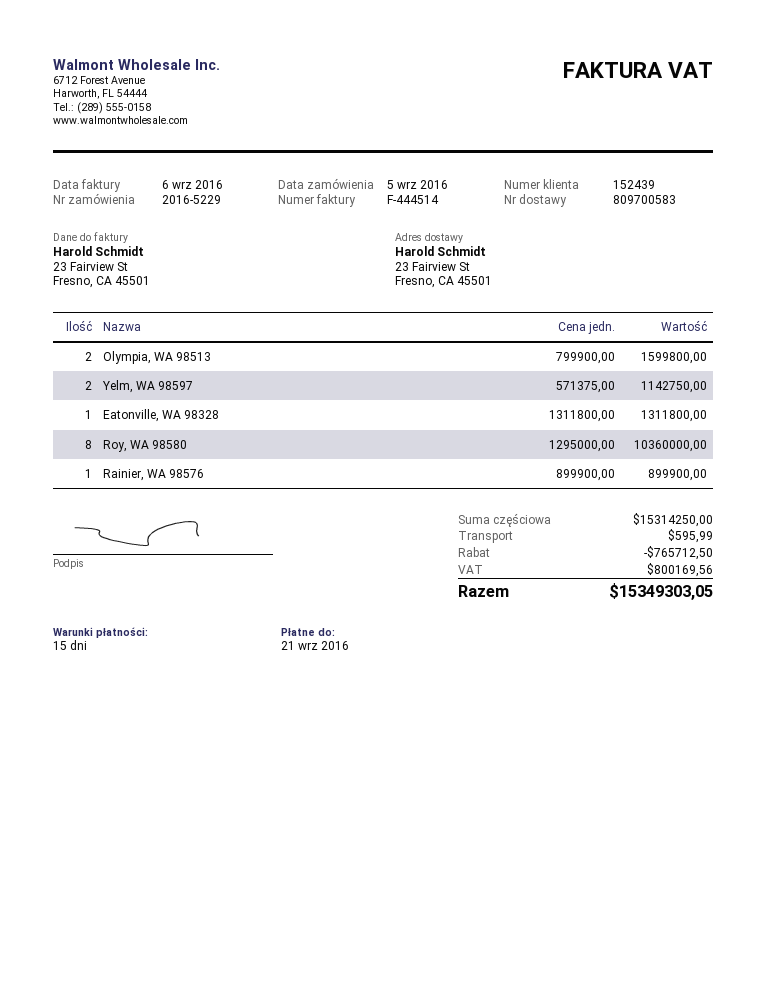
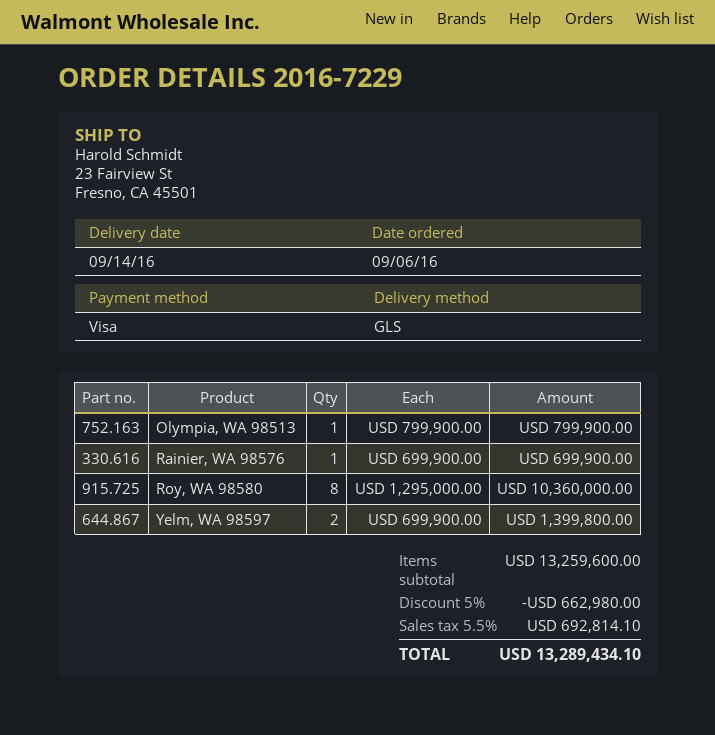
order number: 2016-5229 -> 2016-7229
order date: 2016-09-05 -> 2016-09-06
Olympia, WA 98513: 2 x 799900.00 = 1599800.00 -> 1 x 799900.00 = 799900.00
Yelm, WA 98597: 2 x 571375.00 = 1142750.00 -> 2 x 699900.00 = 1399800.00
Eatonville, WA 98328: 1 x 1311800.00 = 1311800.00 -> none
Rainier, WA 98576: 1 x 899900.00 = 899900.00 -> 1 x 699900.00 = 699900.00
subtotal: 15314250.00 -> 13259600.00
discount: 765712.50 -> 662980.00
shipping: 595.99 -> none
tax: 800169.56 -> 692814.10
total: 15349303.05 -> 13289434.10

